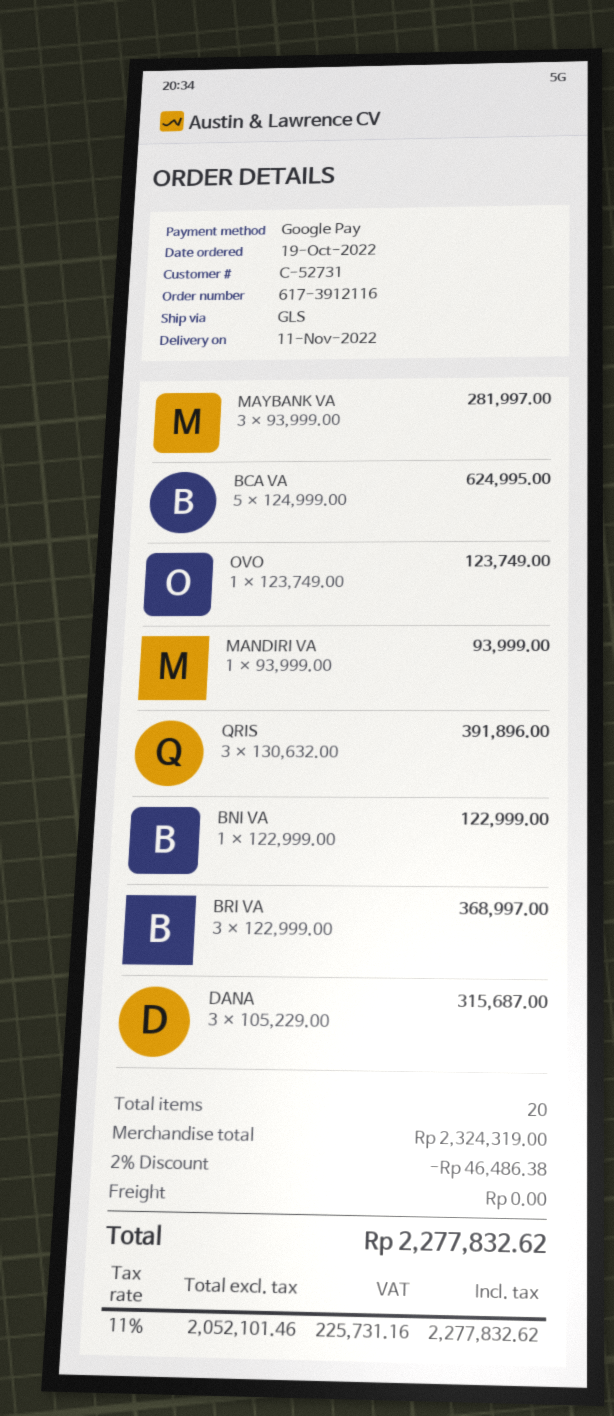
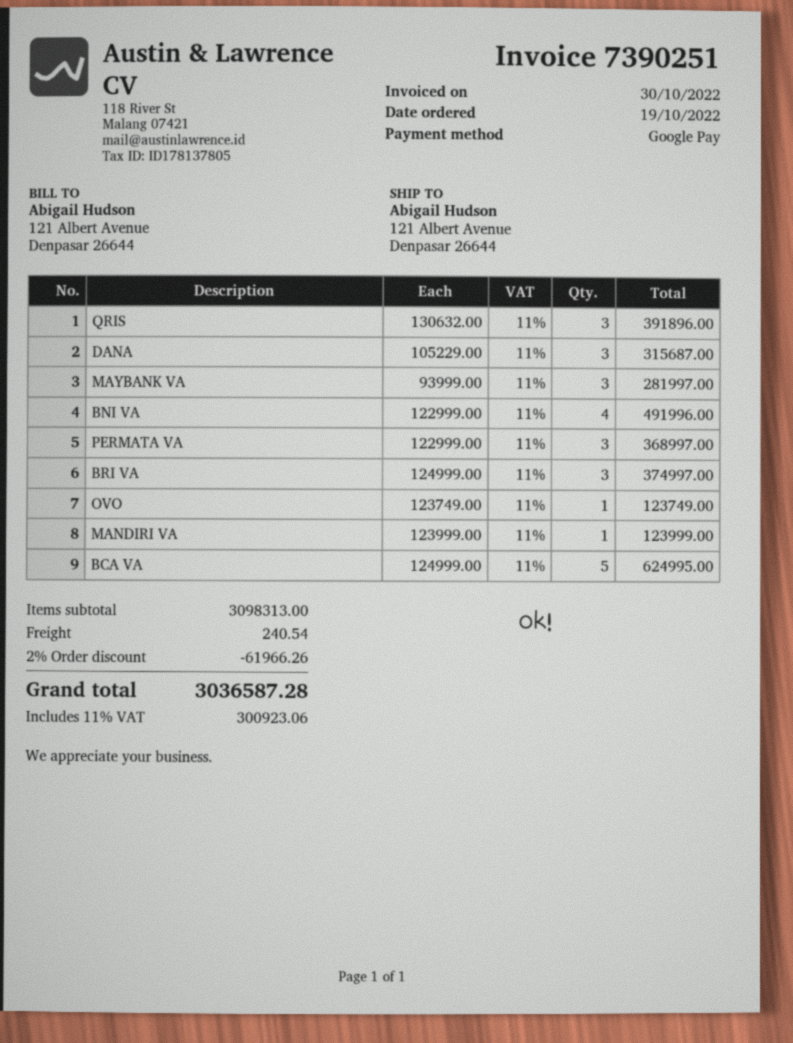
MANDIRI VA: 1 x 93999.00 = 93999.00 -> 1 x 123999.00 = 123999.00
BNI VA: 1 x 122999.00 = 122999.00 -> 4 x 122999.00 = 491996.00
BRI VA: 3 x 122999.00 = 368997.00 -> 3 x 124999.00 = 374997.00
PERMATA VA: none -> 3 x 122999.00 = 368997.00
subtotal: 2324319.00 -> 3098313.00
discount: 2% = 46486.38 -> 2% = 61966.26
shipping: 0.00 -> 240.54
tax: 11% = 225731.16 -> 11% = 300923.06
total: 2277832.62 -> 3036587.28

